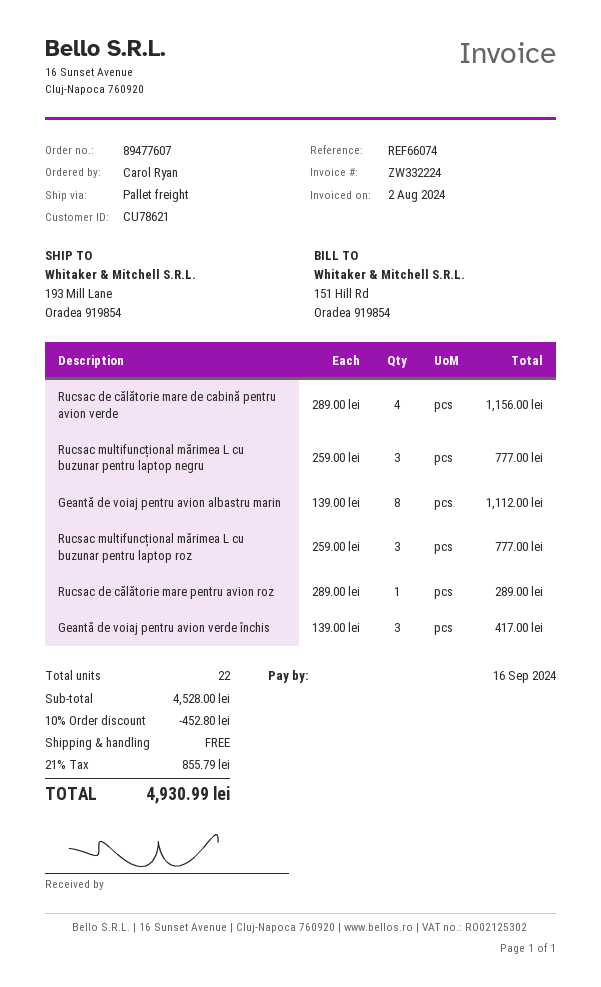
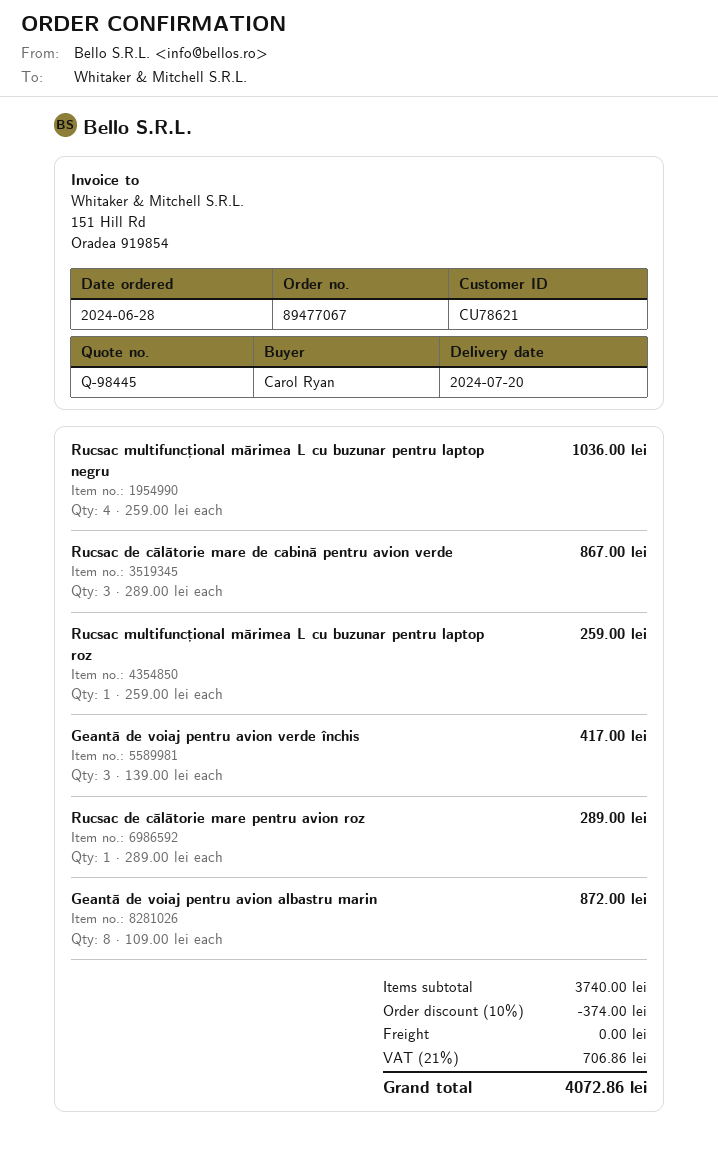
order number: 89477607 -> 89477067
Rucsac de călătorie mare de cabină pentru avion verde: 4 x 289.00 = 1156.00 -> 3 x 289.00 = 867.00
Rucsac multifuncțional mărimea L cu buzunar pentru laptop negru: 3 x 259.00 = 777.00 -> 4 x 259.00 = 1036.00
Geantă de voiaj pentru avion albastru marin: 8 x 139.00 = 1112.00 -> 8 x 109.00 = 872.00
Rucsac multifuncțional mărimea L cu buzunar pentru laptop roz: 3 x 259.00 = 777.00 -> 1 x 259.00 = 259.00
subtotal: 4528.00 -> 3740.00
discount: 10% = 452.80 -> 10% = 374.00
tax: 21% = 855.79 -> 21% = 706.86
total: 4930.99 -> 4072.86

